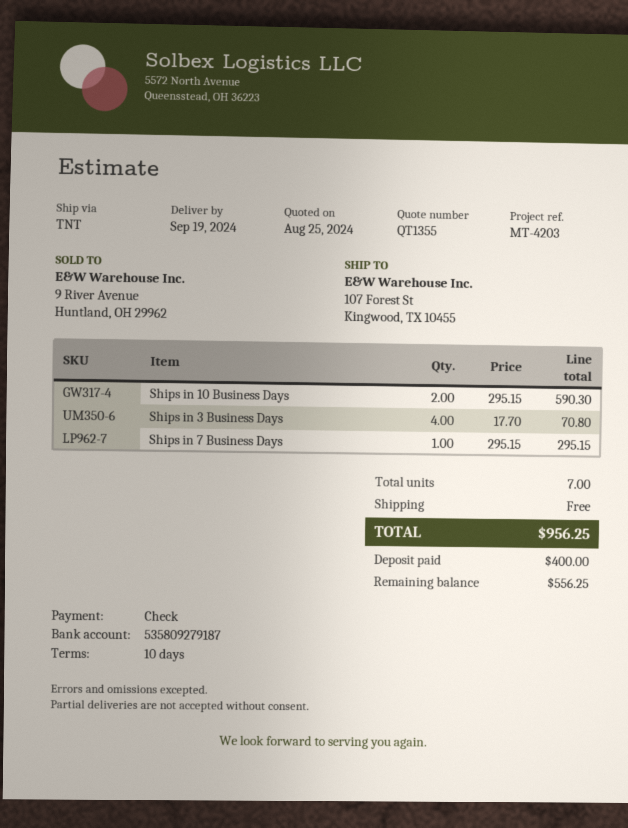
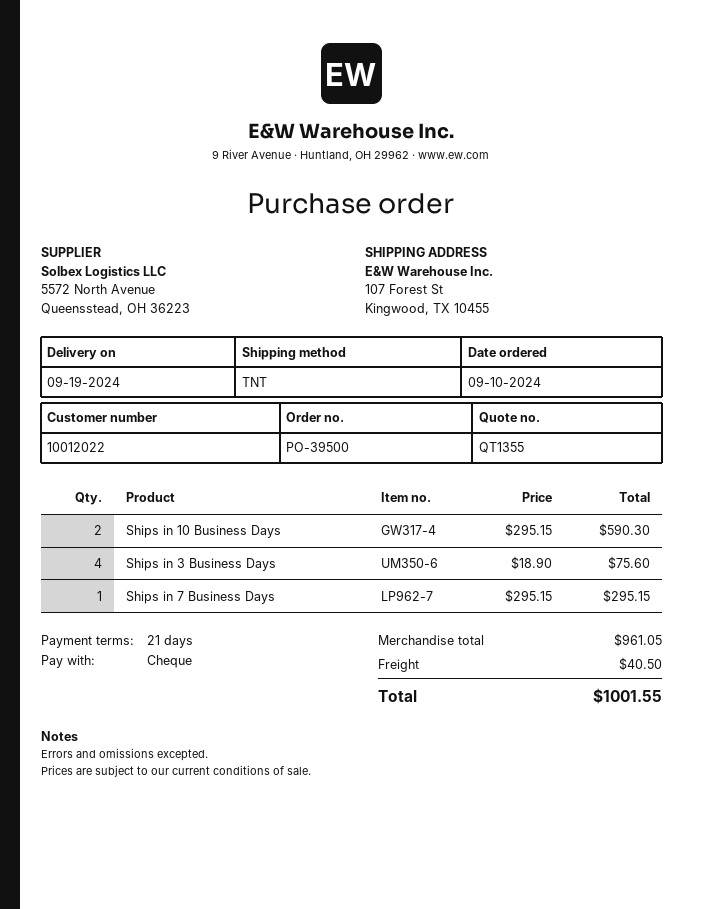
payment terms: 10 days -> 21 days
Ships in 3 Business Days: 4 x 17.70 = 70.80 -> 4 x 18.90 = 75.60
shipping: 0.00 -> 40.50
total: 956.25 -> 1001.55

